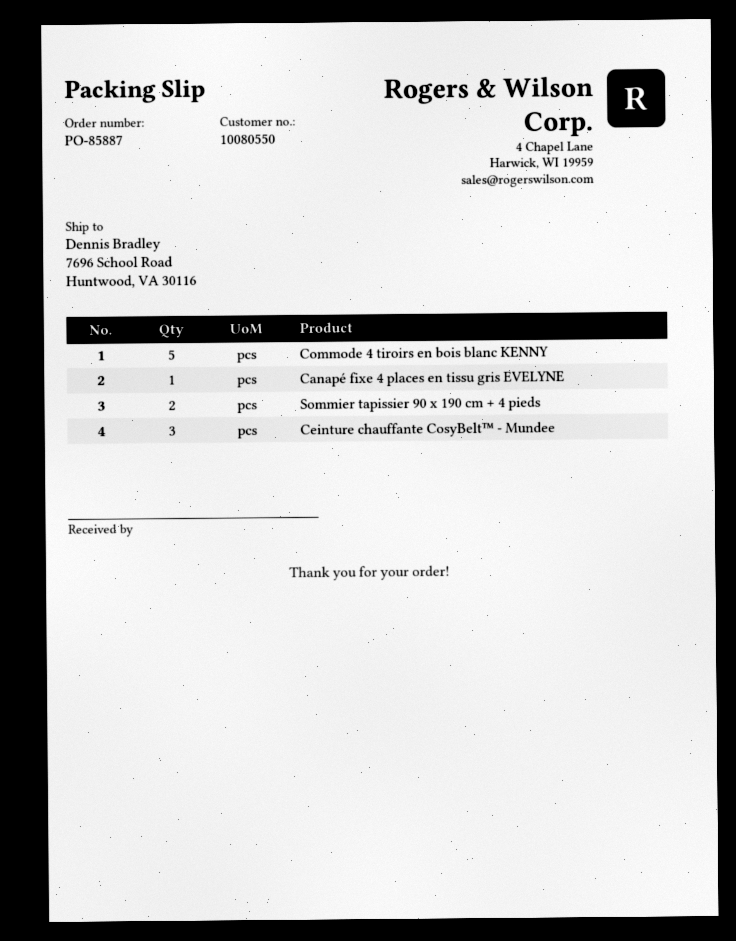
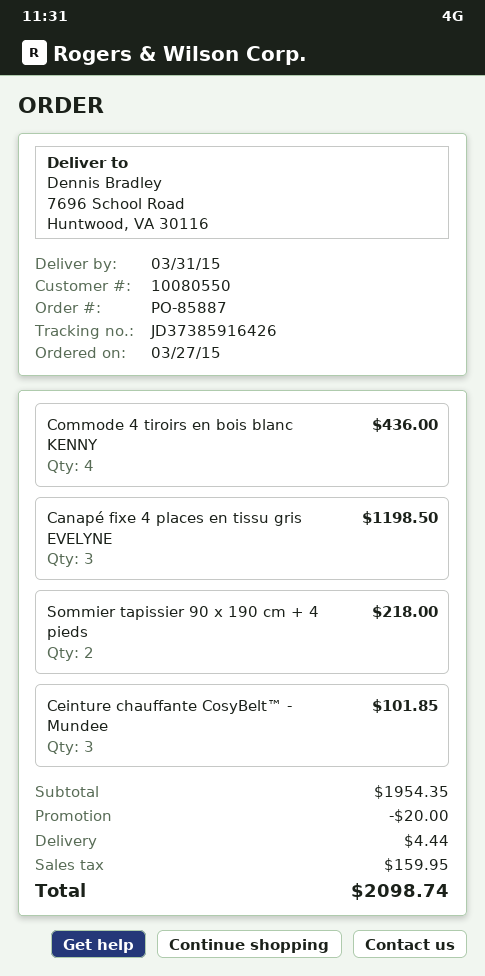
Commode 4 tiroirs en bois blanc KENNY: 5 -> 4
Canapé fixe 4 places en tissu gris EVELYNE: 1 -> 3

